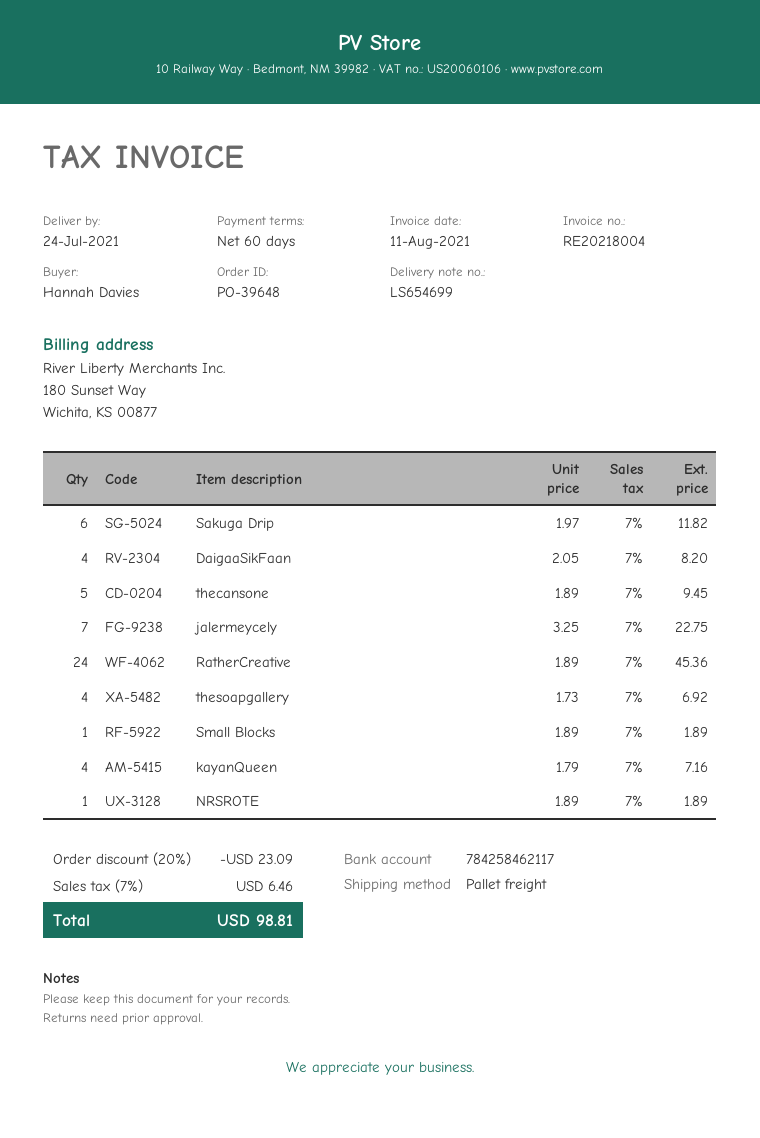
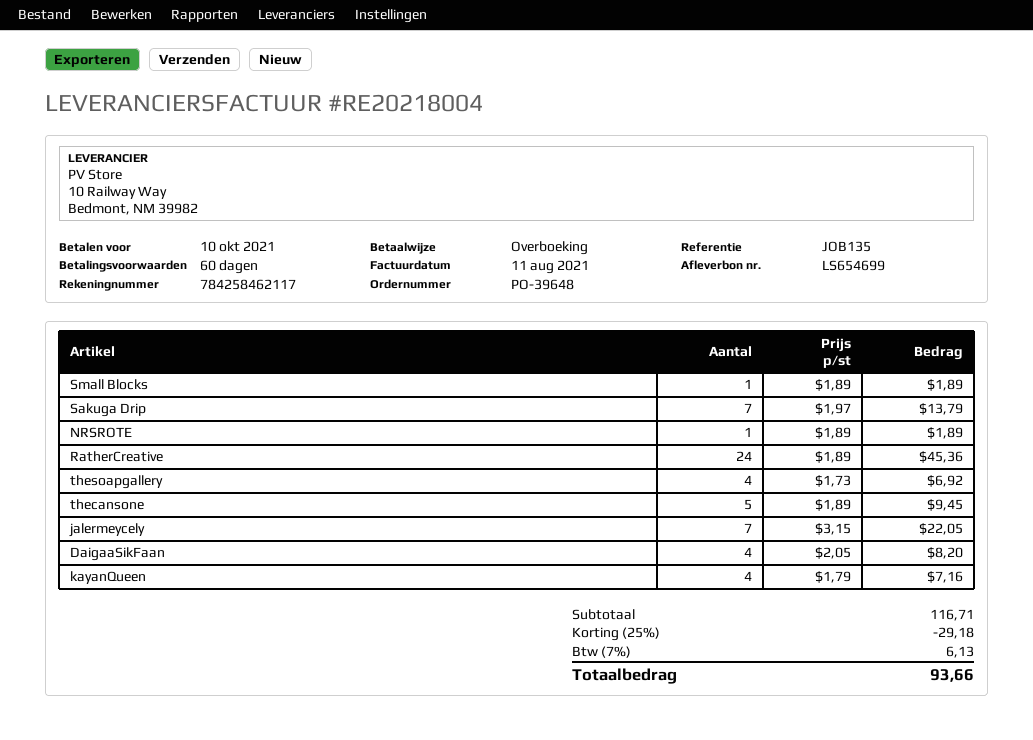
Sakuga Drip: 6 x 1.97 = 11.82 -> 7 x 1.97 = 13.79
jalermeycely: 7 x 3.25 = 22.75 -> 7 x 3.15 = 22.05
discount: 20% = 23.09 -> 25% = 29.18
tax: 7% = 6.46 -> 7% = 6.13
total: 98.81 -> 93.66

